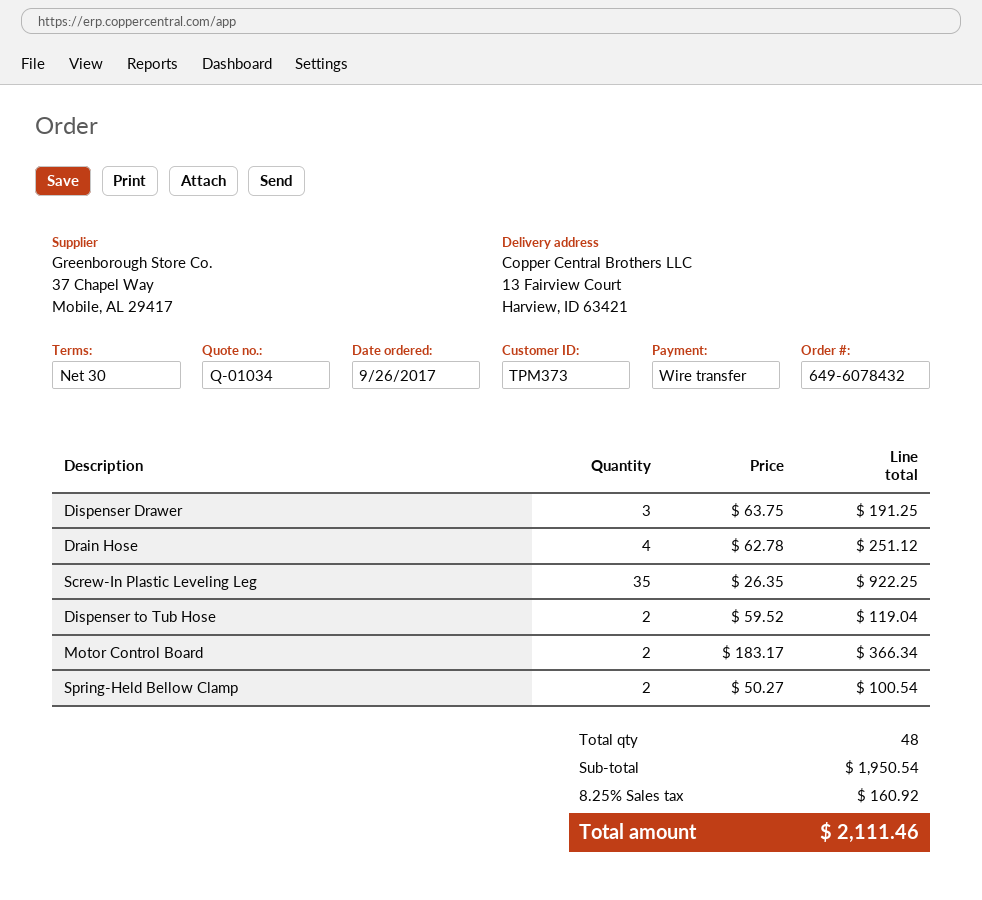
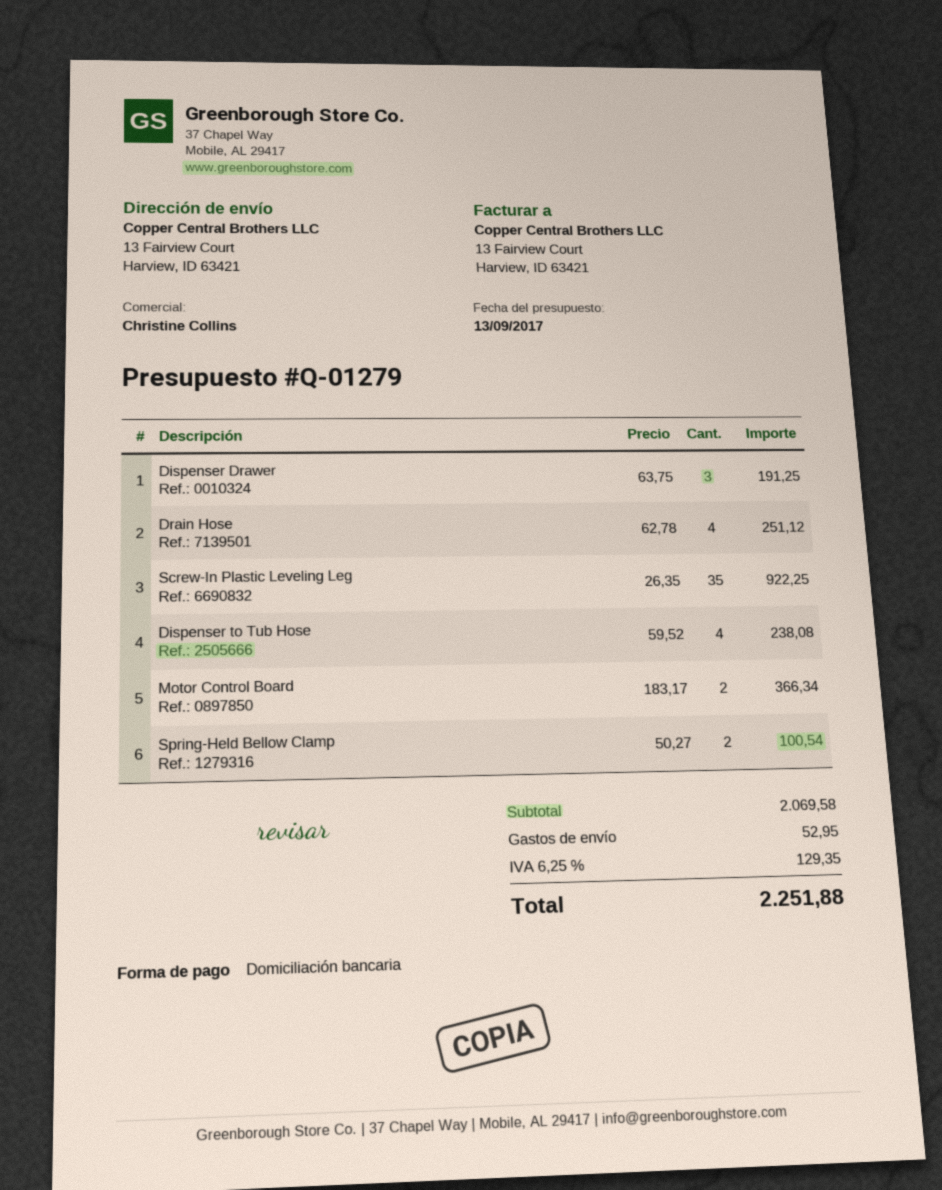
quote number: Q-01034 -> Q-01279
payment method: bank transfer -> direct debit
Dispenser to Tub Hose: 2 x 59.52 = 119.04 -> 4 x 59.52 = 238.08
subtotal: 1950.54 -> 2069.58
shipping: none -> 52.95
tax: 8.25% = 160.92 -> 6.25% = 129.35
total: 2111.46 -> 2251.88

